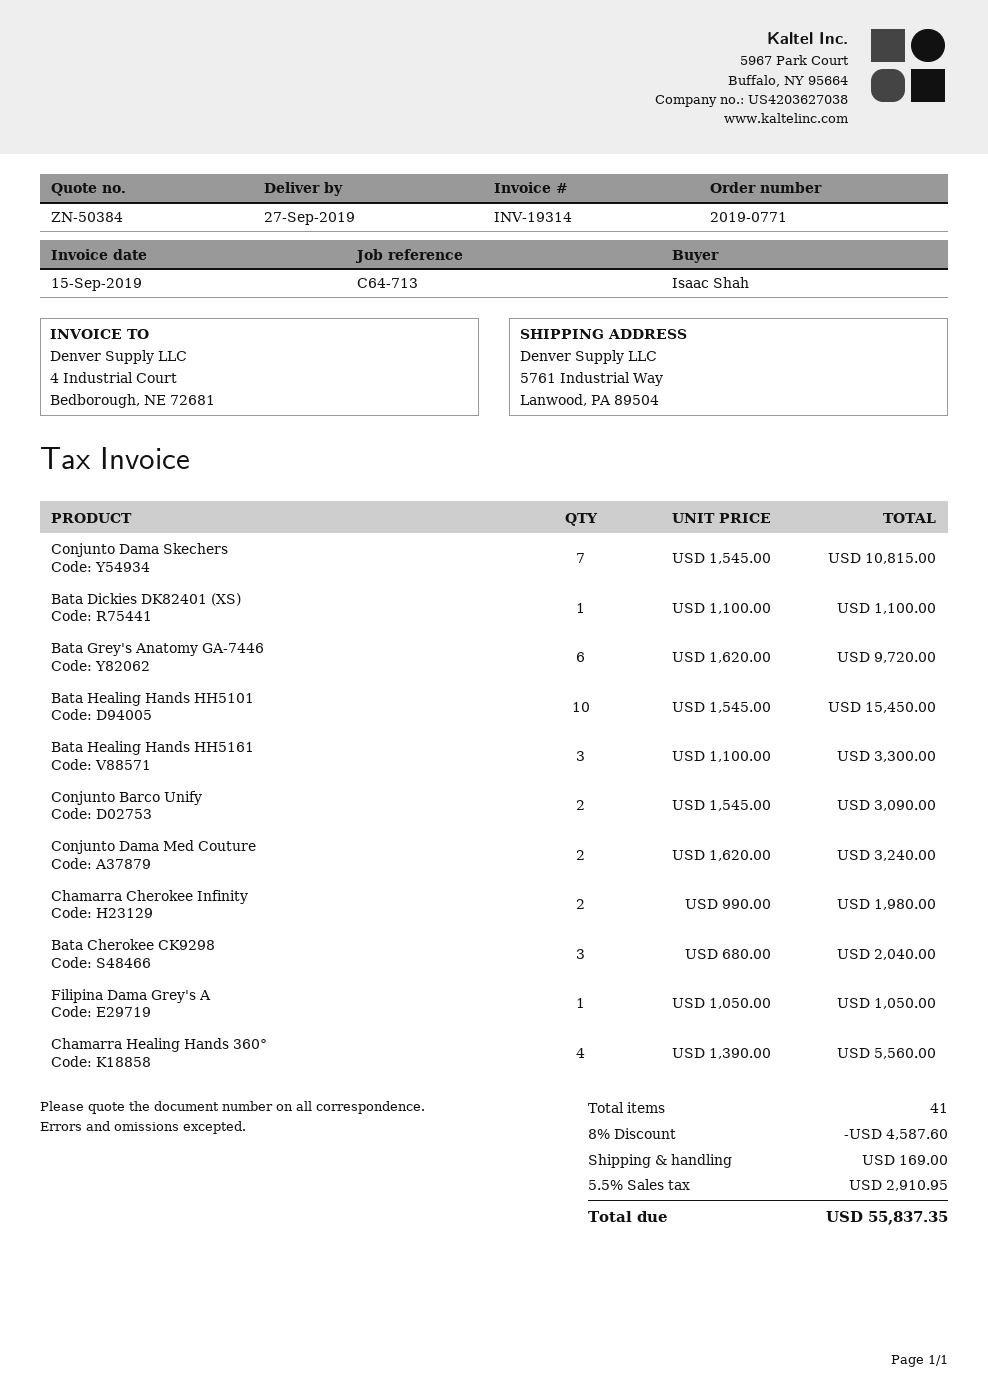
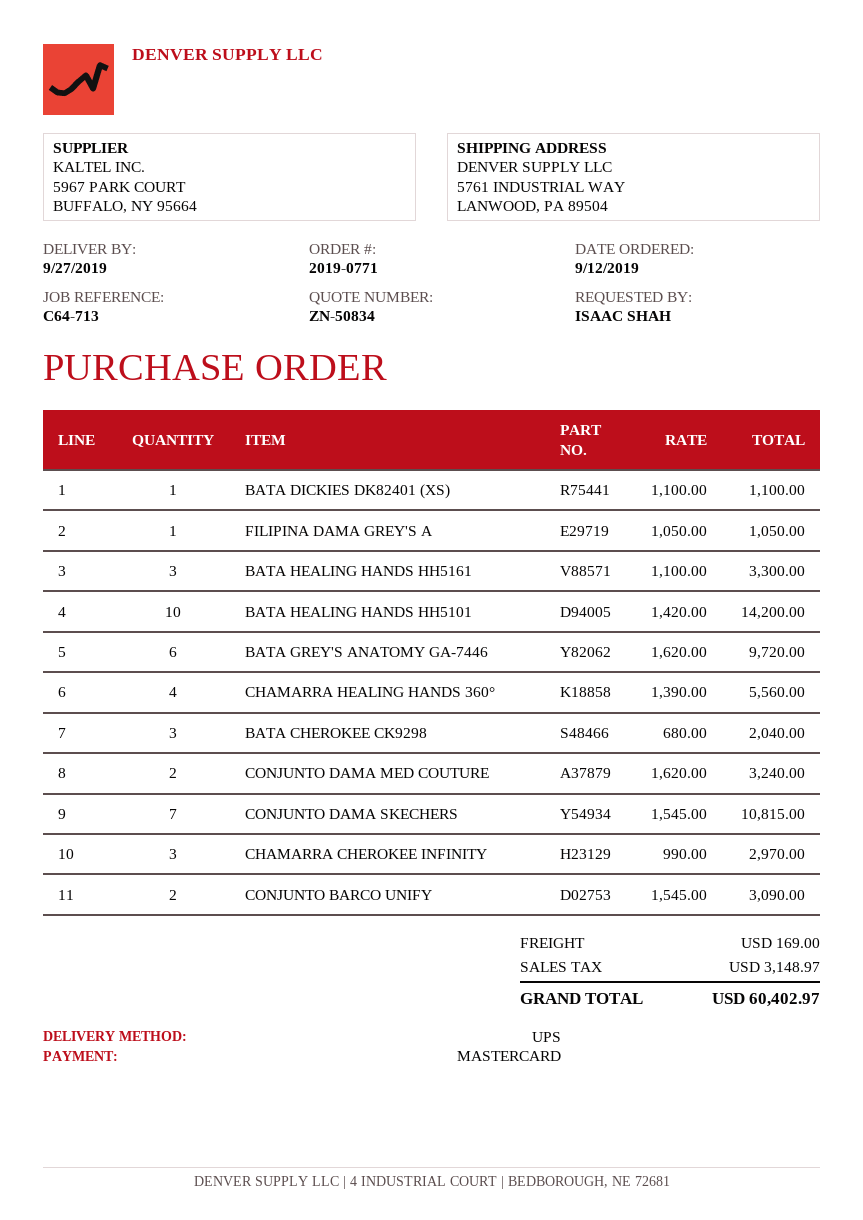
quote number: ZN-50384 -> ZN-50834
Bata Healing Hands HH5101: 10 x 1545.00 = 15450.00 -> 10 x 1420.00 = 14200.00
Chamarra Cherokee Infinity: 2 x 990.00 = 1980.00 -> 3 x 990.00 = 2970.00
discount: 8% = 4587.60 -> none
tax: 2910.95 -> 3148.97
total: 55837.35 -> 60402.97

